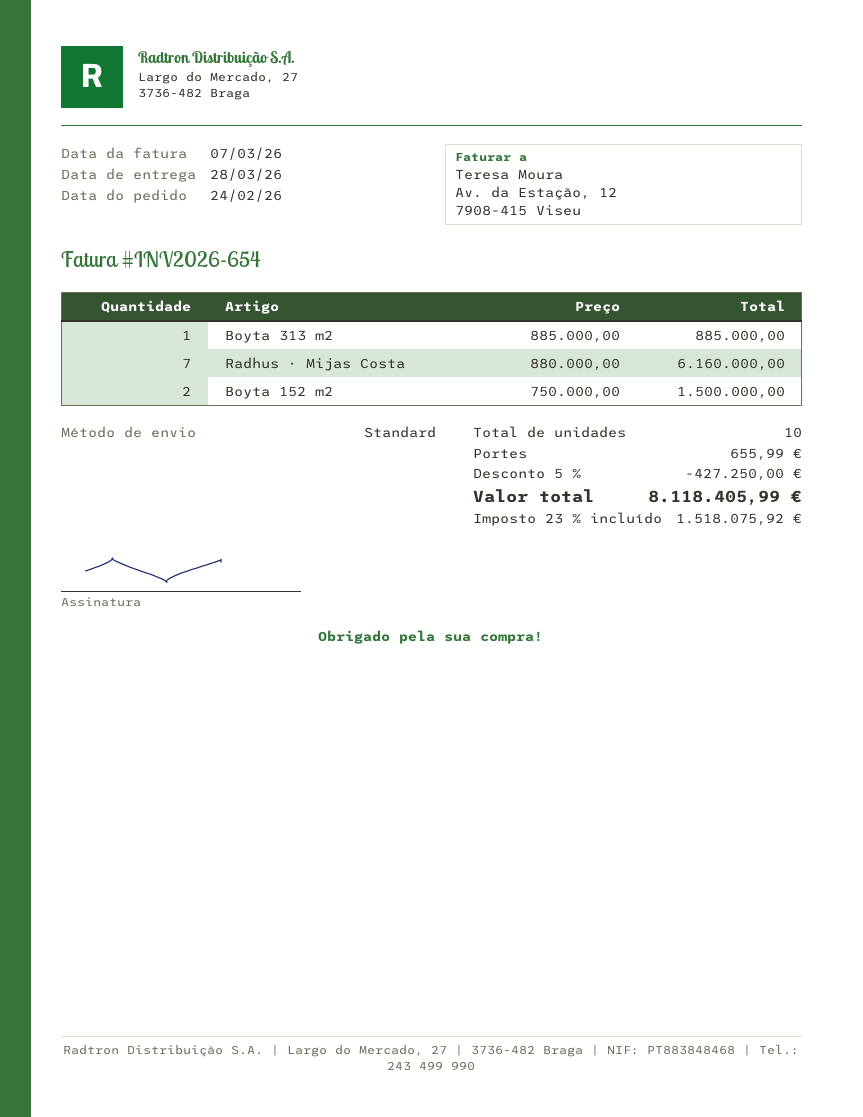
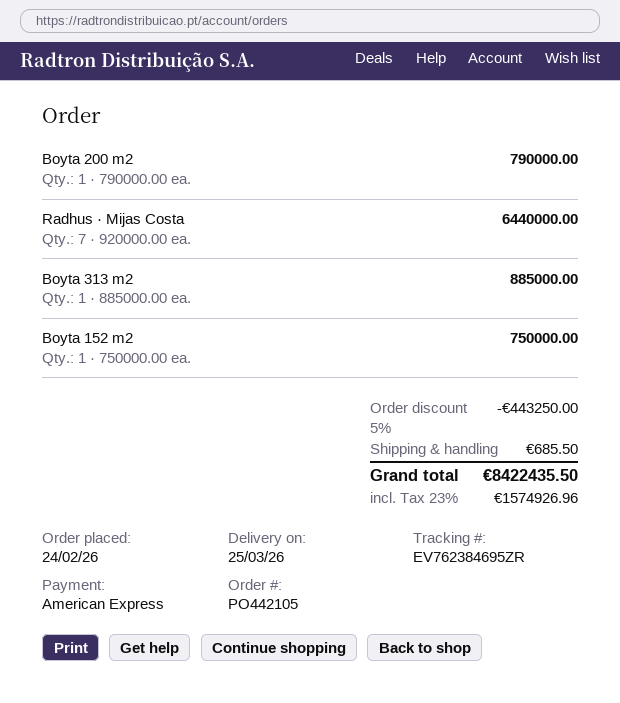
delivery date: 2026-03-28 -> 2026-03-25
Radhus · Mijas Costa: 7 x 880000.00 = 6160000.00 -> 7 x 920000.00 = 6440000.00
Boyta 152 m2: 2 x 750000.00 = 1500000.00 -> 1 x 750000.00 = 750000.00
Boyta 200 m2: none -> 1 x 790000.00 = 790000.00
discount: 5% = 427250.00 -> 5% = 443250.00
shipping: 655.99 -> 685.50
tax: 23% = 1518075.92 -> 23% = 1574926.96
total: 8118405.99 -> 8422435.50

